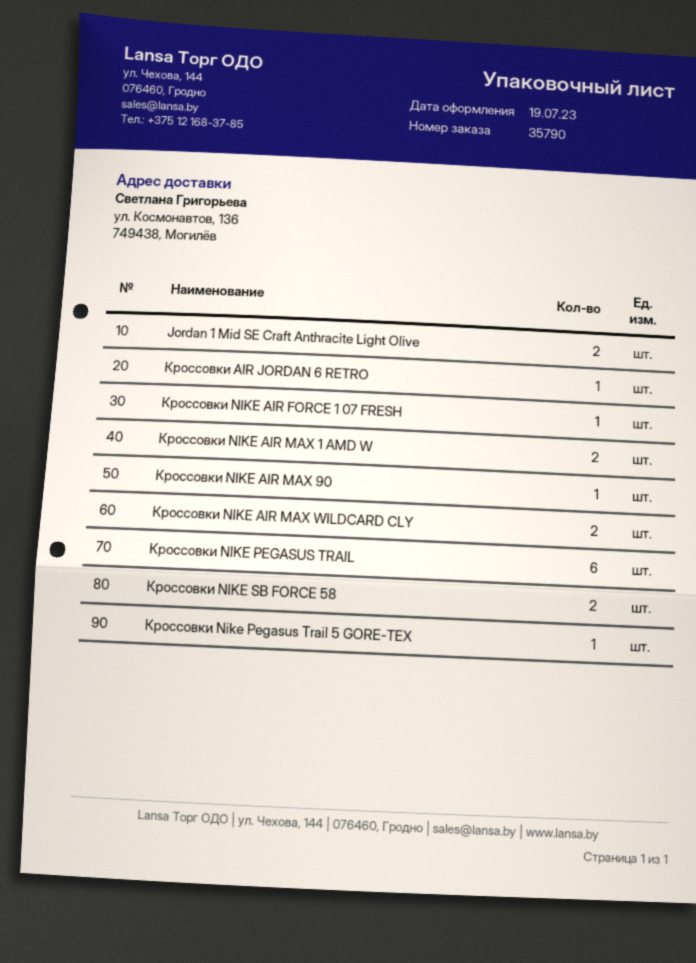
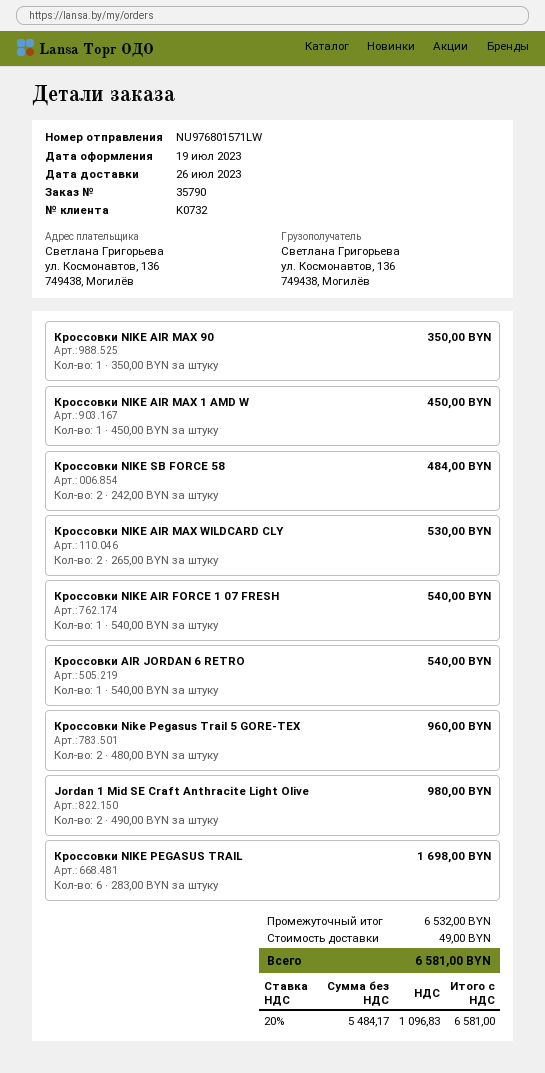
Кроссовки NIKE AIR MAX 1 AMD W: 2 -> 1
Кроссовки Nike Pegasus Trail 5 GORE-TEX: 1 -> 2

